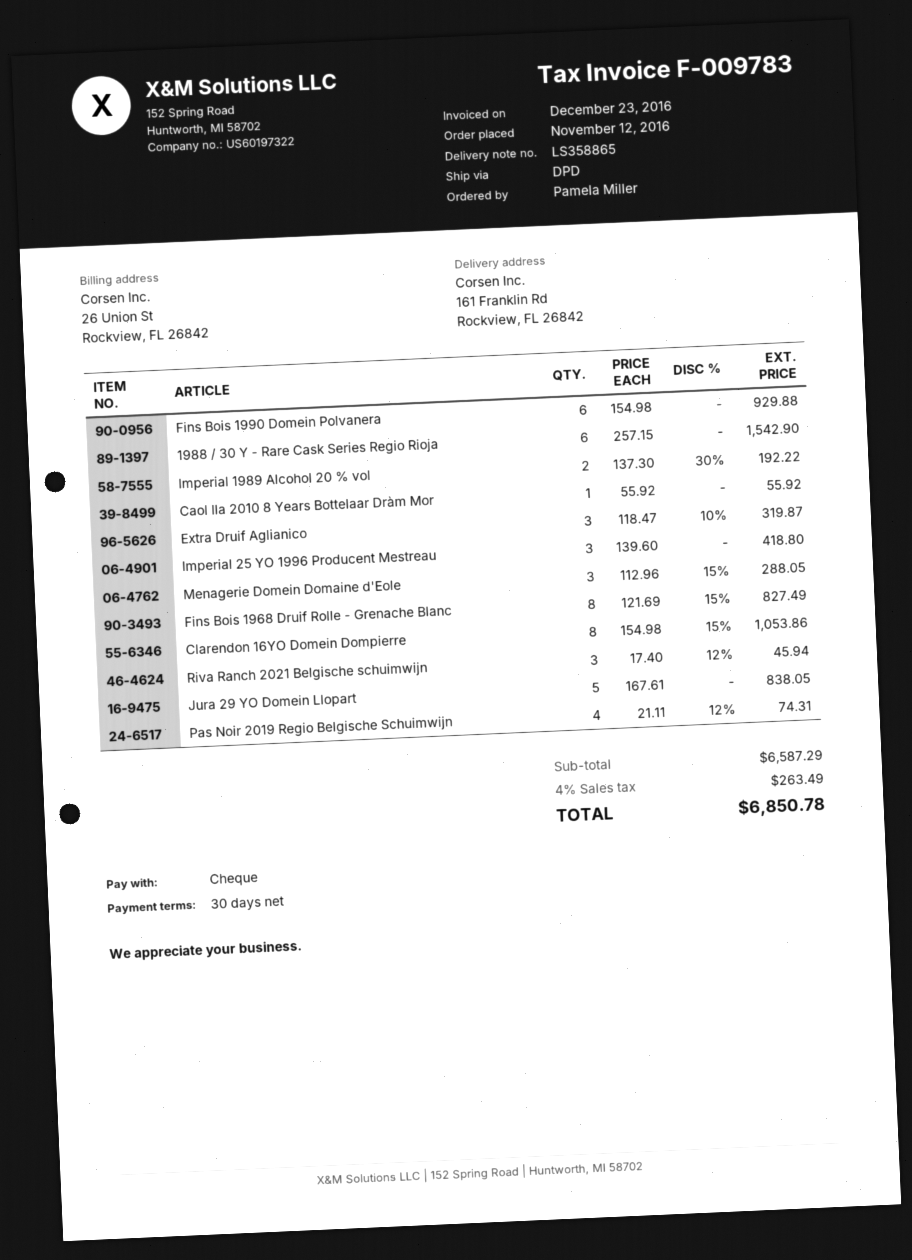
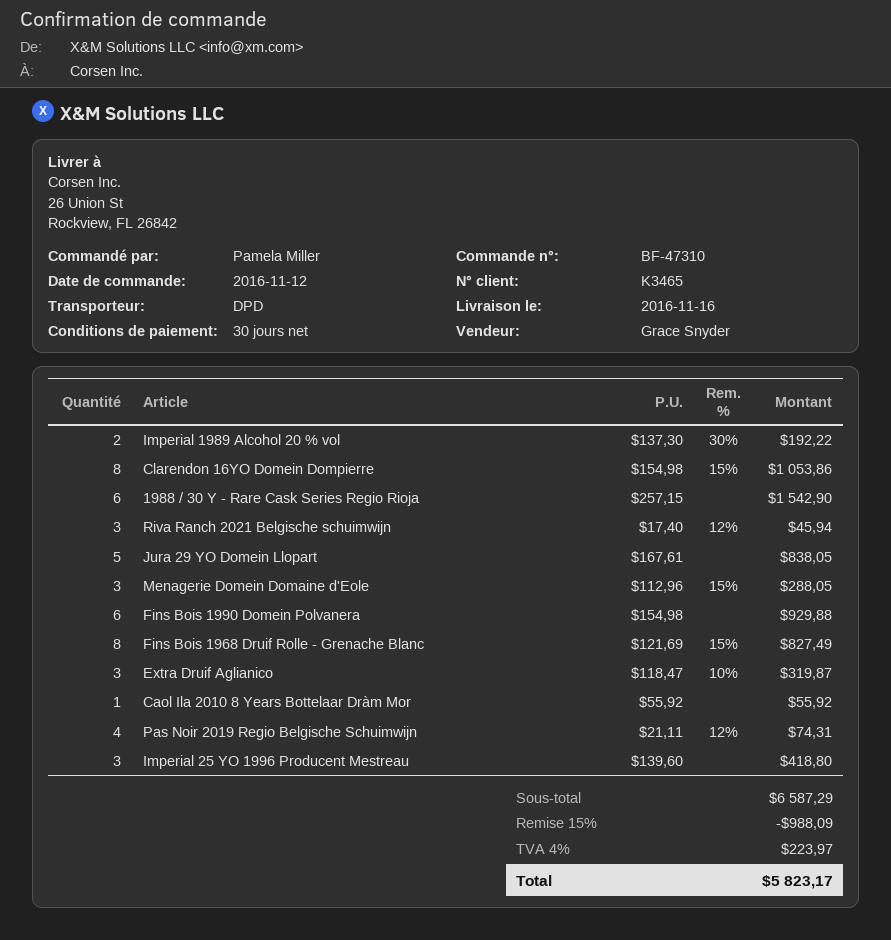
ship to: 161 Franklin Rd, Rockview, FL 26842 -> 26 Union St, Rockview, FL 26842
discount: none -> 15% = 988.09
tax: 4% = 263.49 -> 4% = 223.97
total: 6850.78 -> 5823.17

